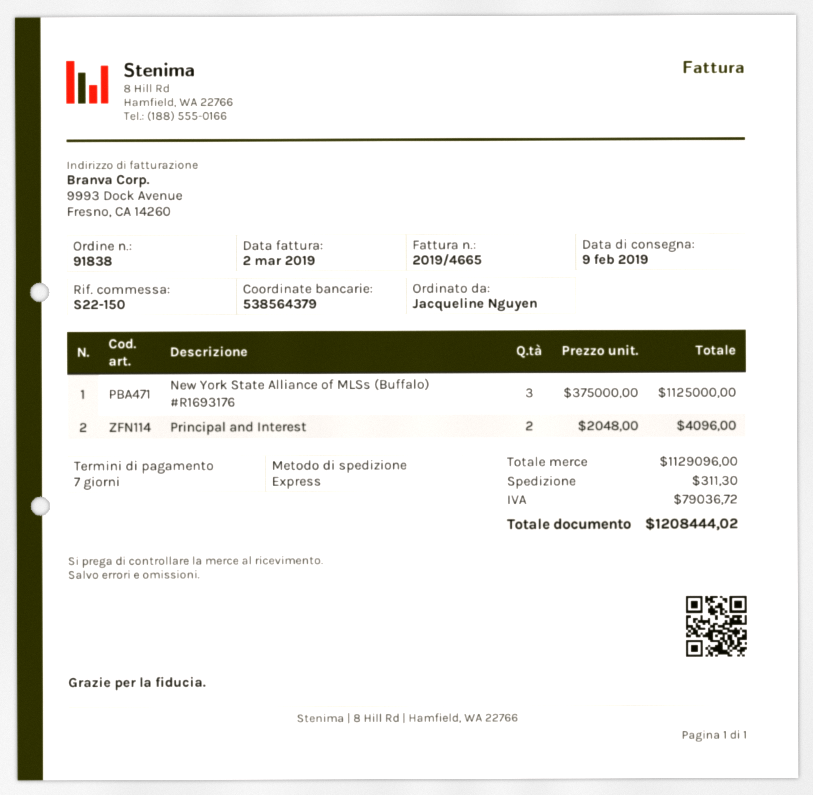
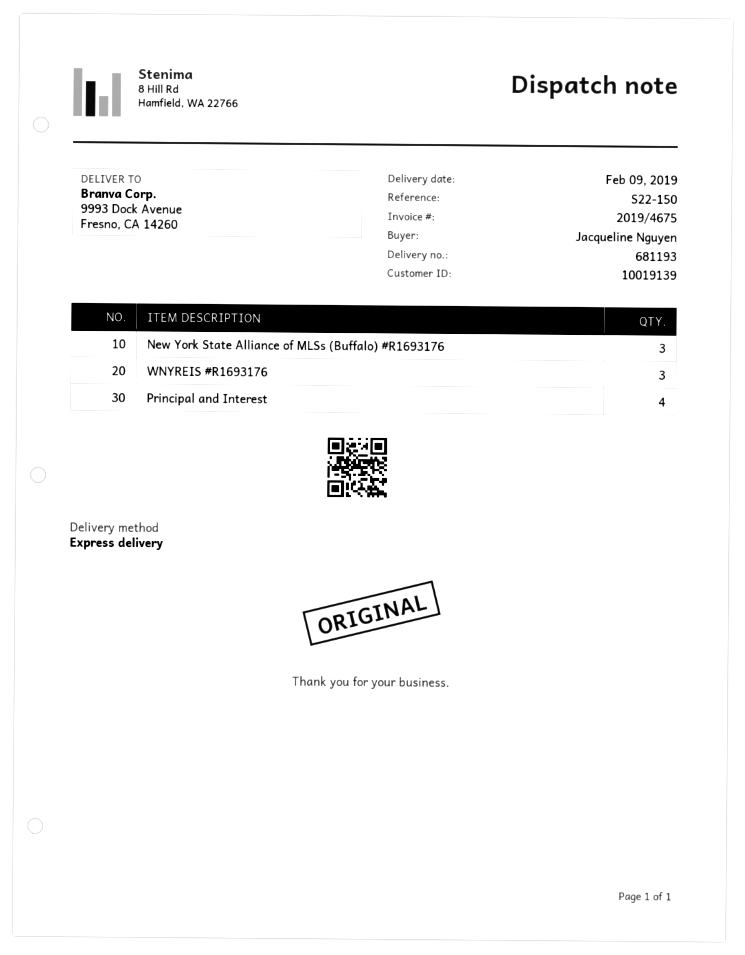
invoice number: 2019/4665 -> 2019/4675
Principal and Interest: 2 -> 4
WNYREIS #R1693176: none -> 3

